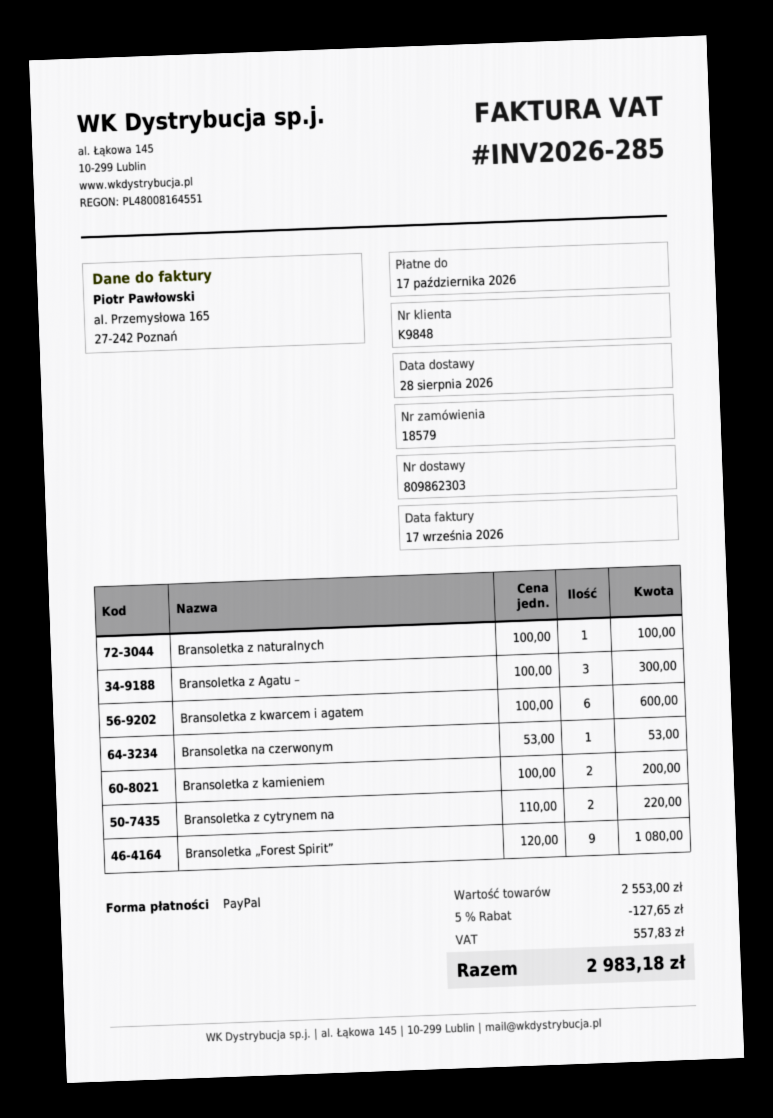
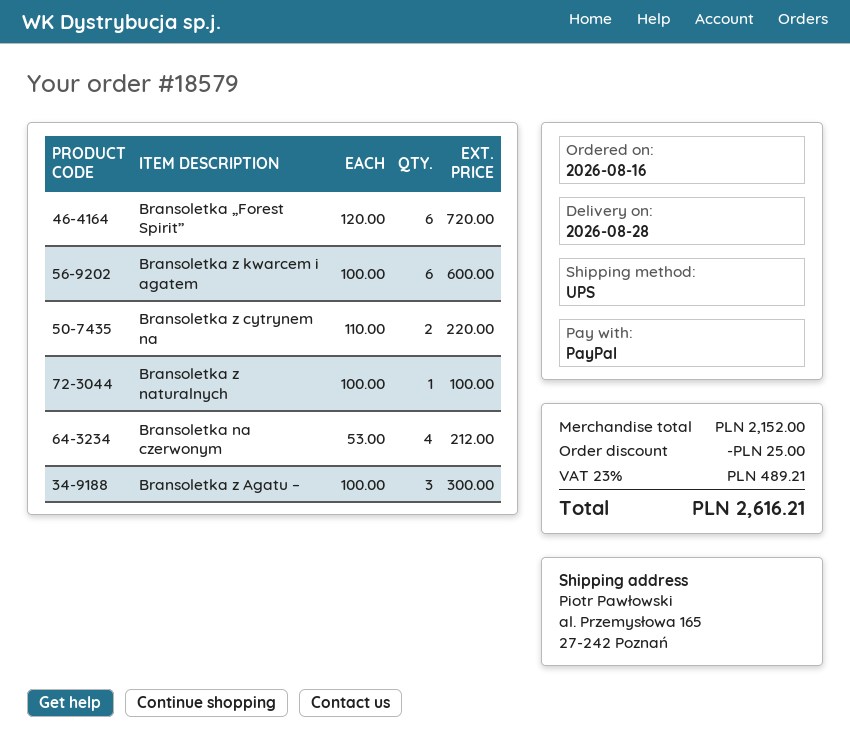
Bransoletka na czerwonym: 1 x 53.00 = 53.00 -> 4 x 53.00 = 212.00
Bransoletka z kamieniem: 2 x 100.00 = 200.00 -> none
Bransoletka „Forest Spirit”: 9 x 120.00 = 1080.00 -> 6 x 120.00 = 720.00
subtotal: 2553.00 -> 2152.00
discount: 127.65 -> 25.00
tax: 557.83 -> 489.21
total: 2983.18 -> 2616.21

